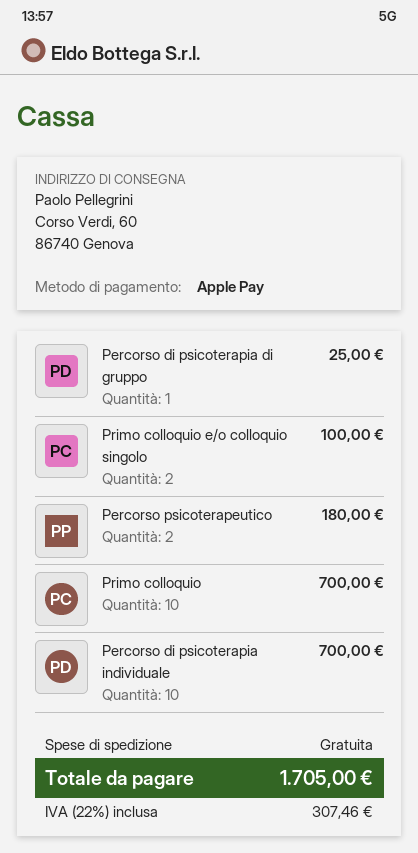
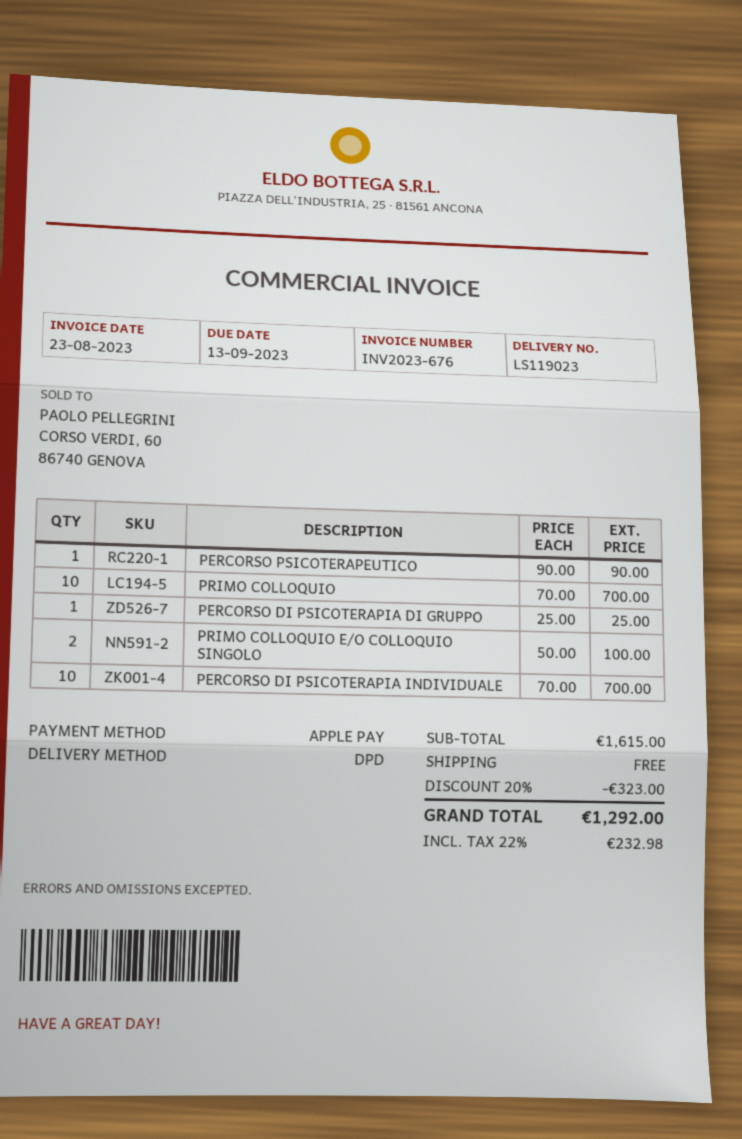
Percorso psicoterapeutico: 2 for 180.00 -> 1 for 90.00
discount: none -> 20% = 323.00
tax: 22% = 307.46 -> 22% = 232.98
total: 1705.00 -> 1292.00

